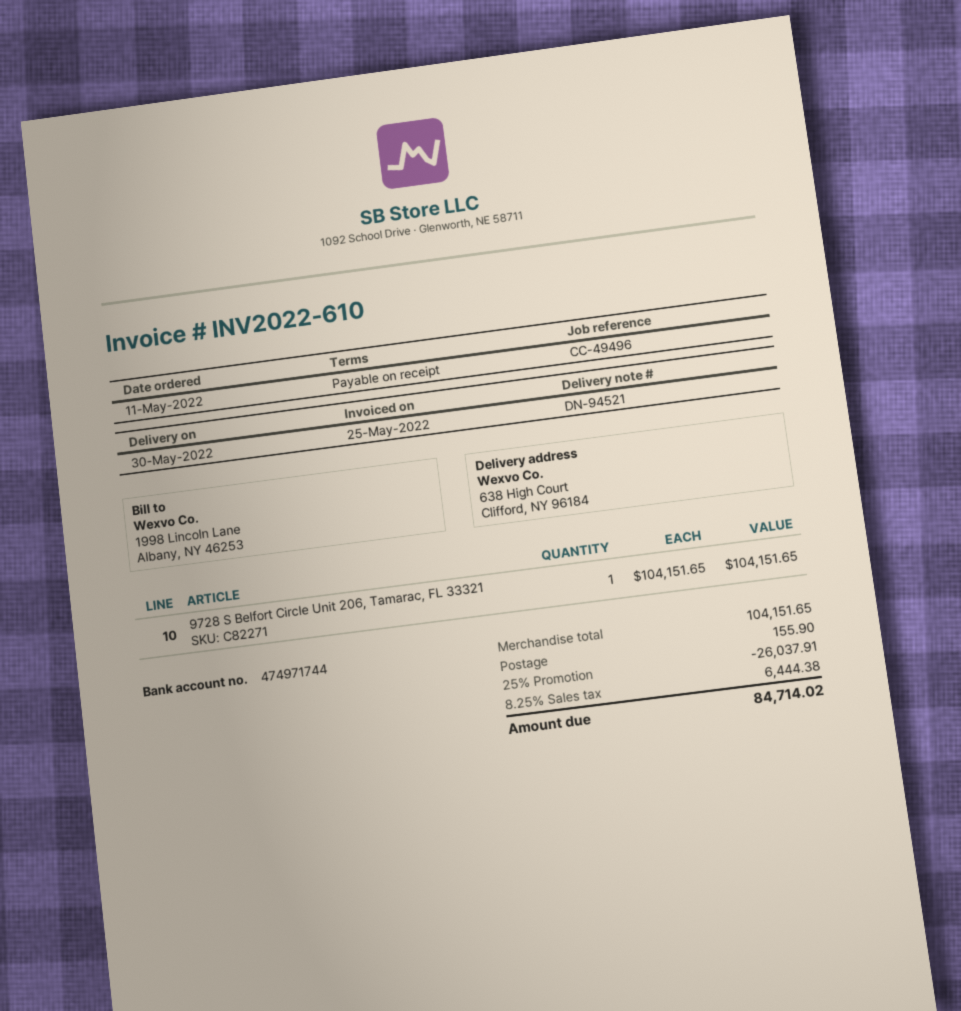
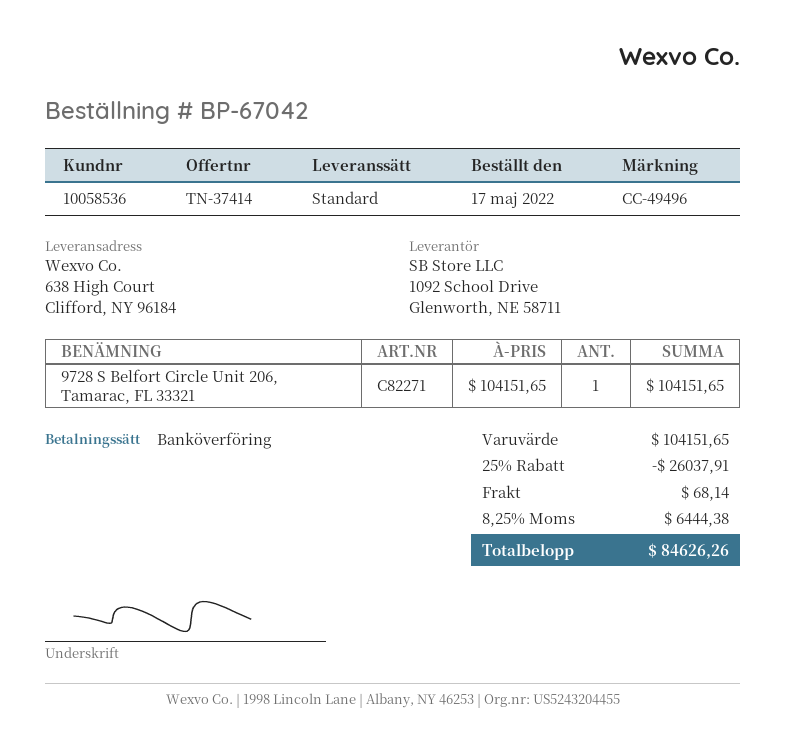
order date: 2022-05-11 -> 2022-05-17
shipping: 155.90 -> 68.14
total: 84714.02 -> 84626.26

